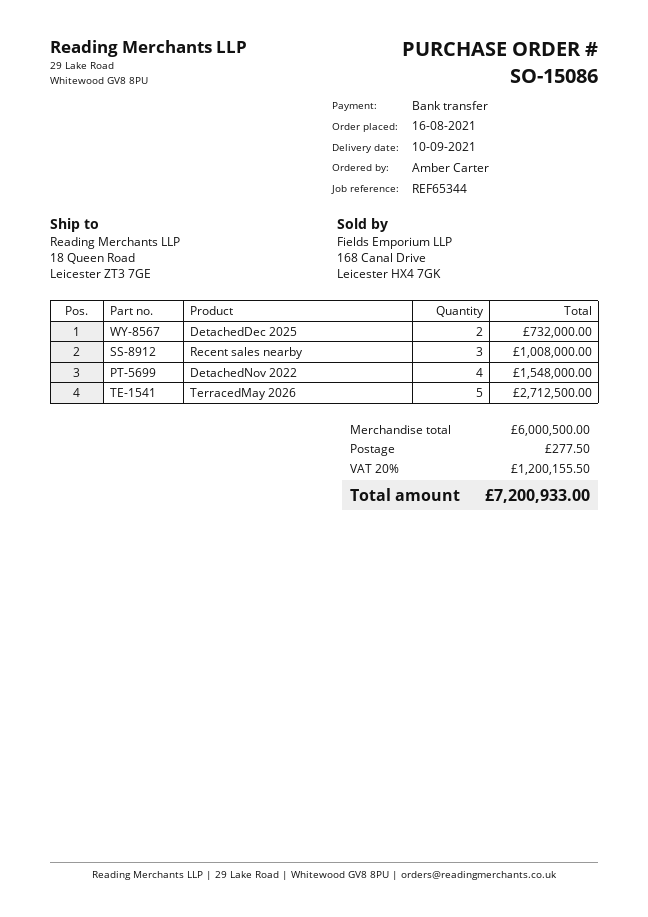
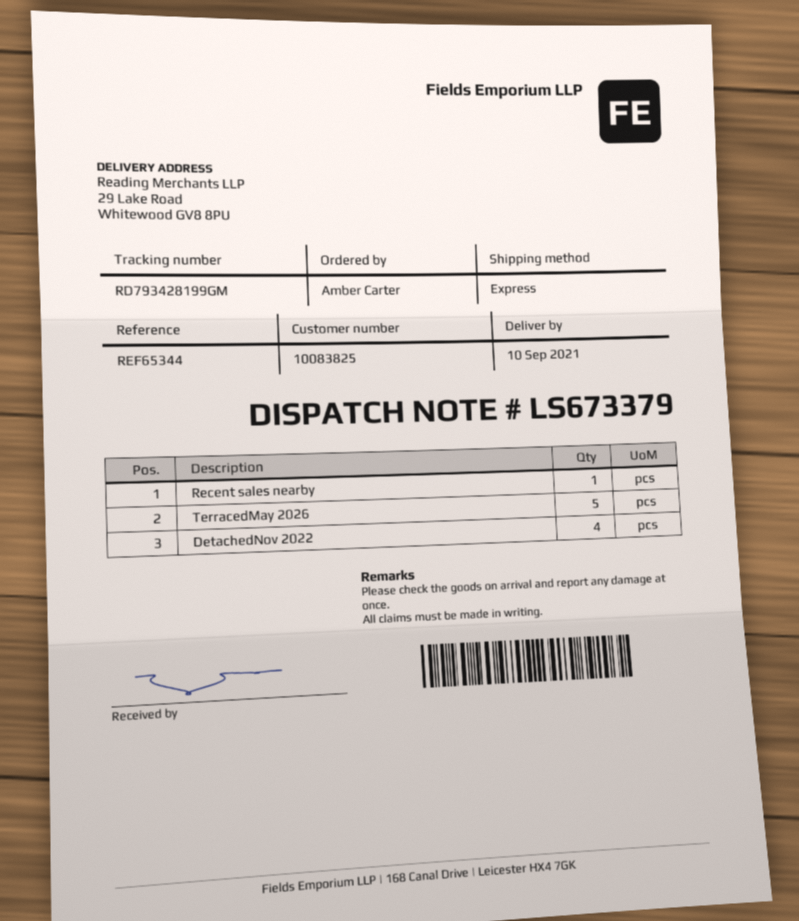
ship to: 18 Queen Road, Leicester ZT3 7GE -> 29 Lake Road, Whitewood GV8 8PU
DetachedDec 2025: 2 -> none
Recent sales nearby: 3 -> 1

